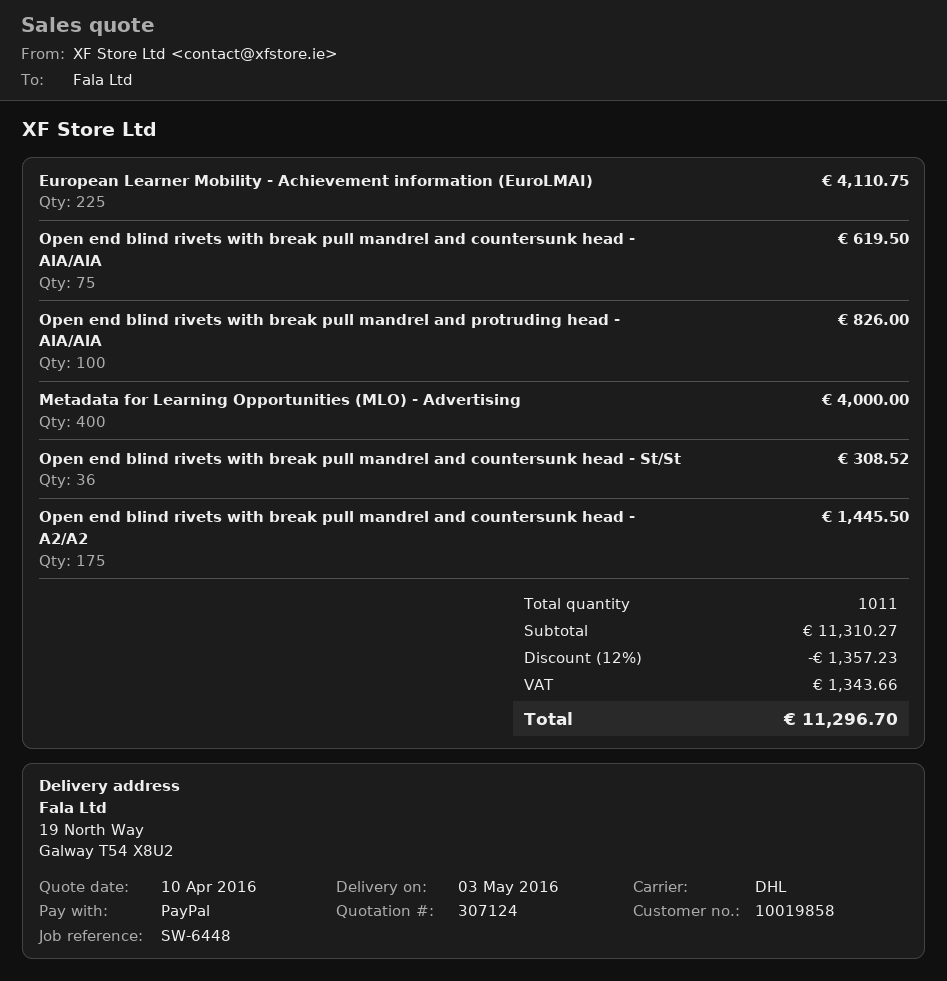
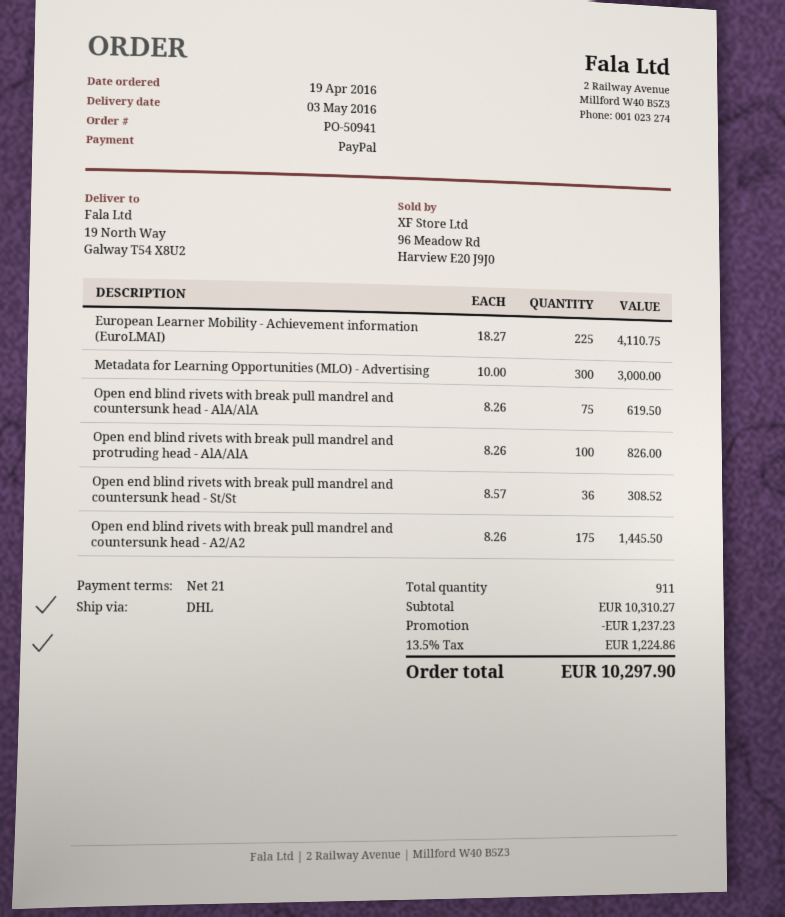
Metadata for Learning Opportunities (MLO) - Advertising: 400 for 4000.00 -> 300 for 3000.00
total quantity: 1011 -> 911
subtotal: 11310.27 -> 10310.27
discount: 1357.23 -> 1237.23
tax: 1343.66 -> 1224.86
total: 11296.70 -> 10297.90

